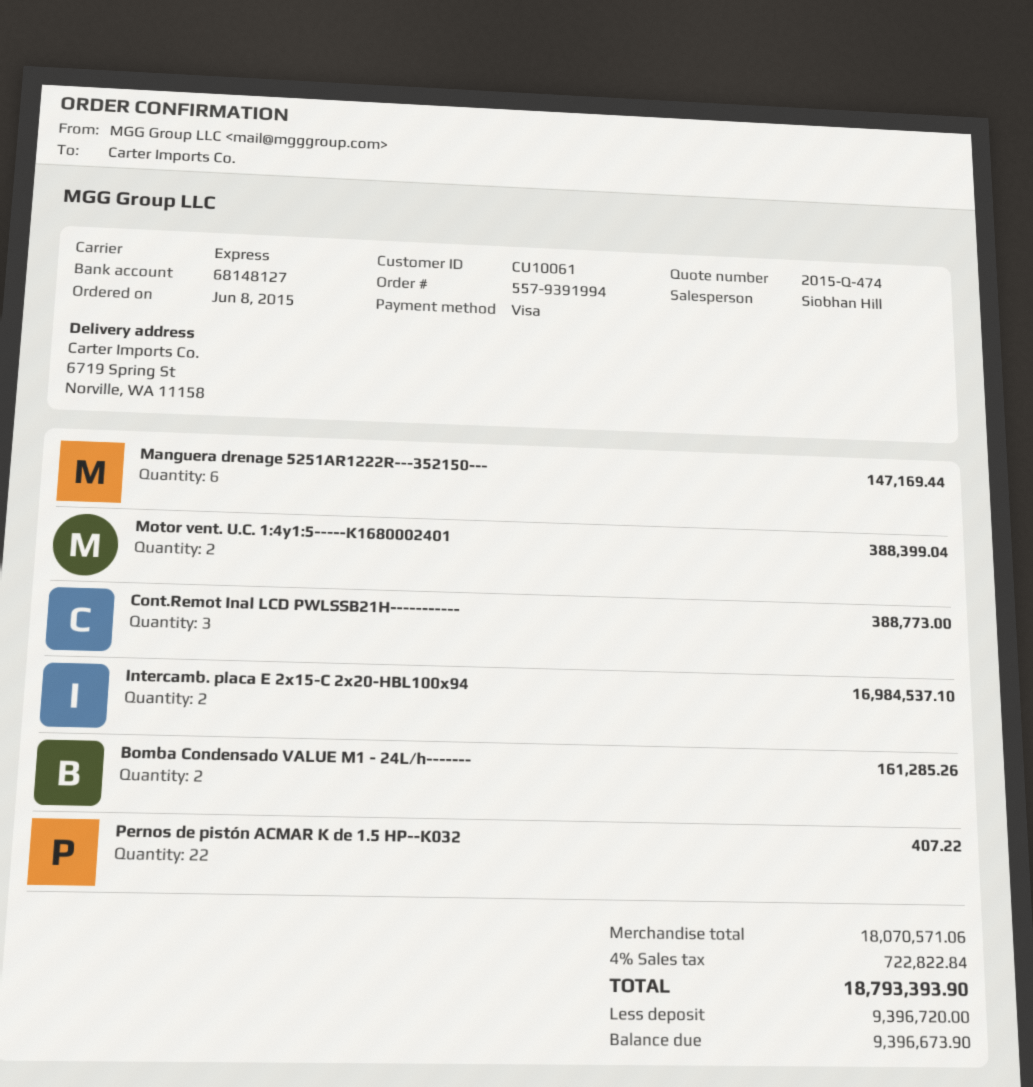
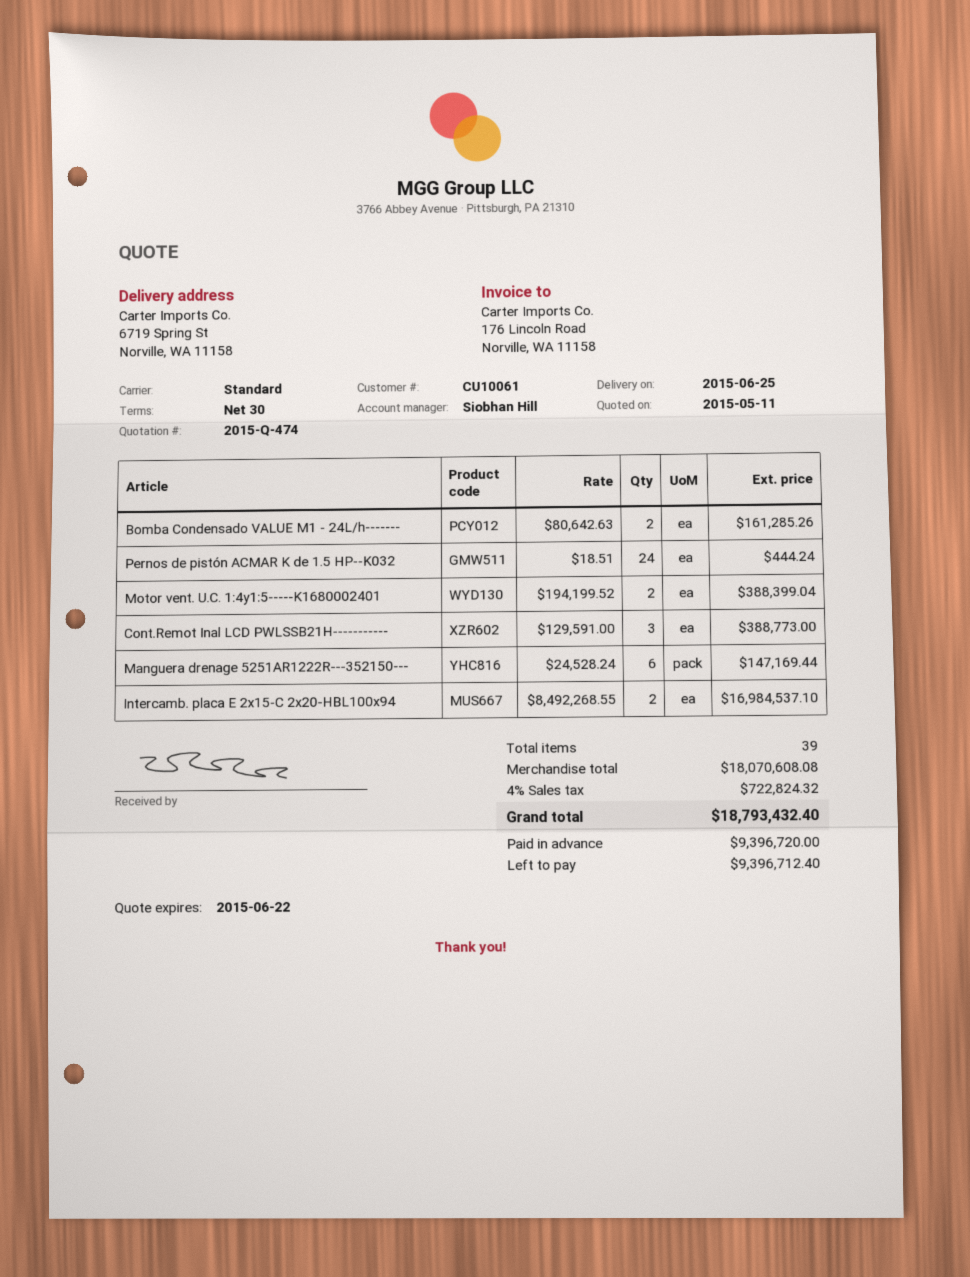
shipping method: express -> standard
Pernos de pistón ACMAR K de 1.5 HP--K032: 22 for 407.22 -> 24 for 444.24
subtotal: 18070571.06 -> 18070608.08
tax: 4% = 722822.84 -> 4% = 722824.32
total: 18793393.90 -> 18793432.40
balance: 9396673.90 -> 9396712.40

